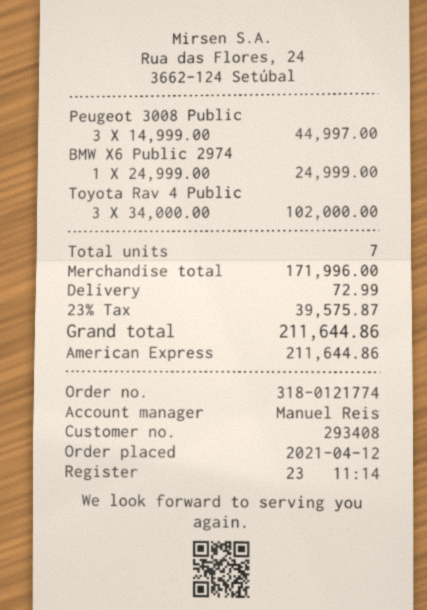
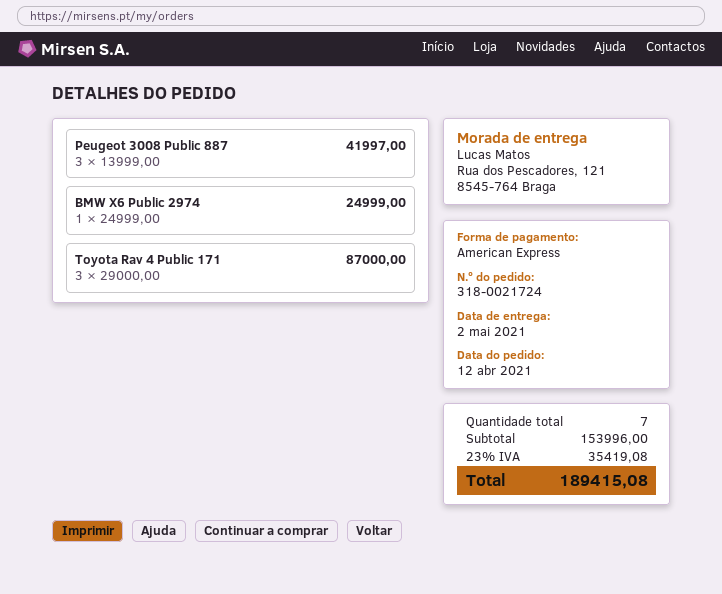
order number: 318-0121774 -> 318-0021724
Peugeot 3008 Public: 3 x 14999.00 = 44997.00 -> 3 x 13999.00 = 41997.00
Toyota Rav 4 Public: 3 x 34000.00 = 102000.00 -> 3 x 29000.00 = 87000.00
subtotal: 171996.00 -> 153996.00
shipping: 72.99 -> none
tax: 23% = 39575.87 -> 23% = 35419.08
total: 211644.86 -> 189415.08

